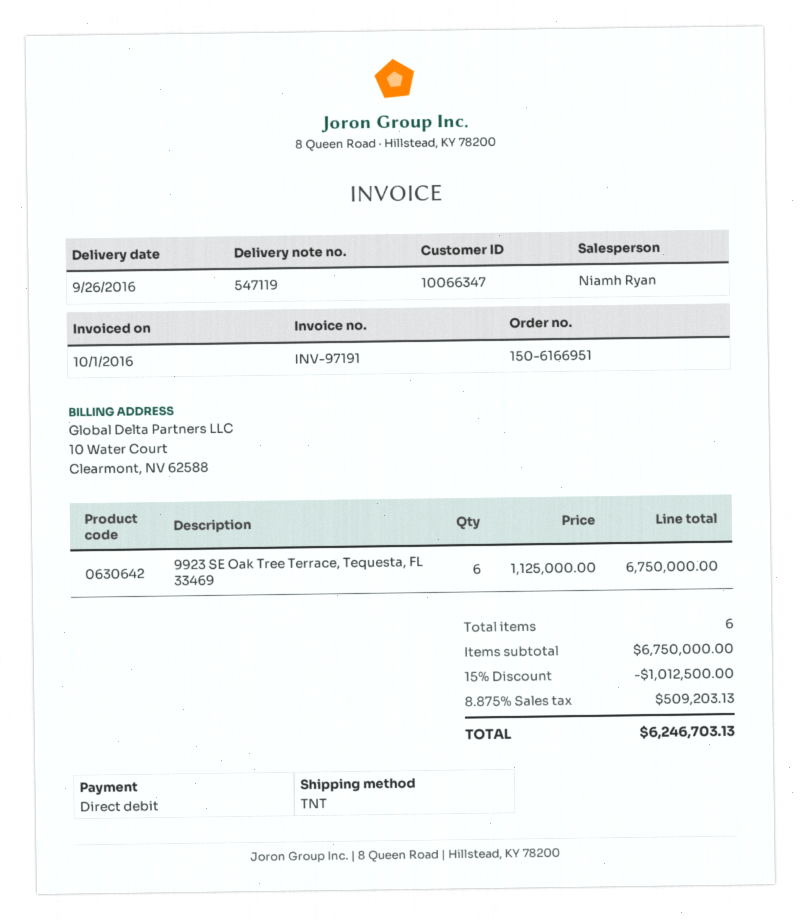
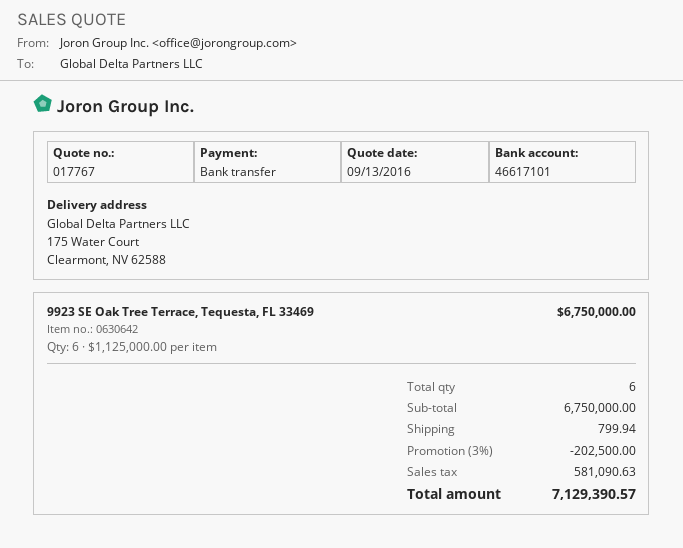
payment method: direct debit -> bank transfer
discount: 15% = 1012500.00 -> 3% = 202500.00
shipping: none -> 799.94
tax: 509203.13 -> 581090.63
total: 6246703.13 -> 7129390.57

